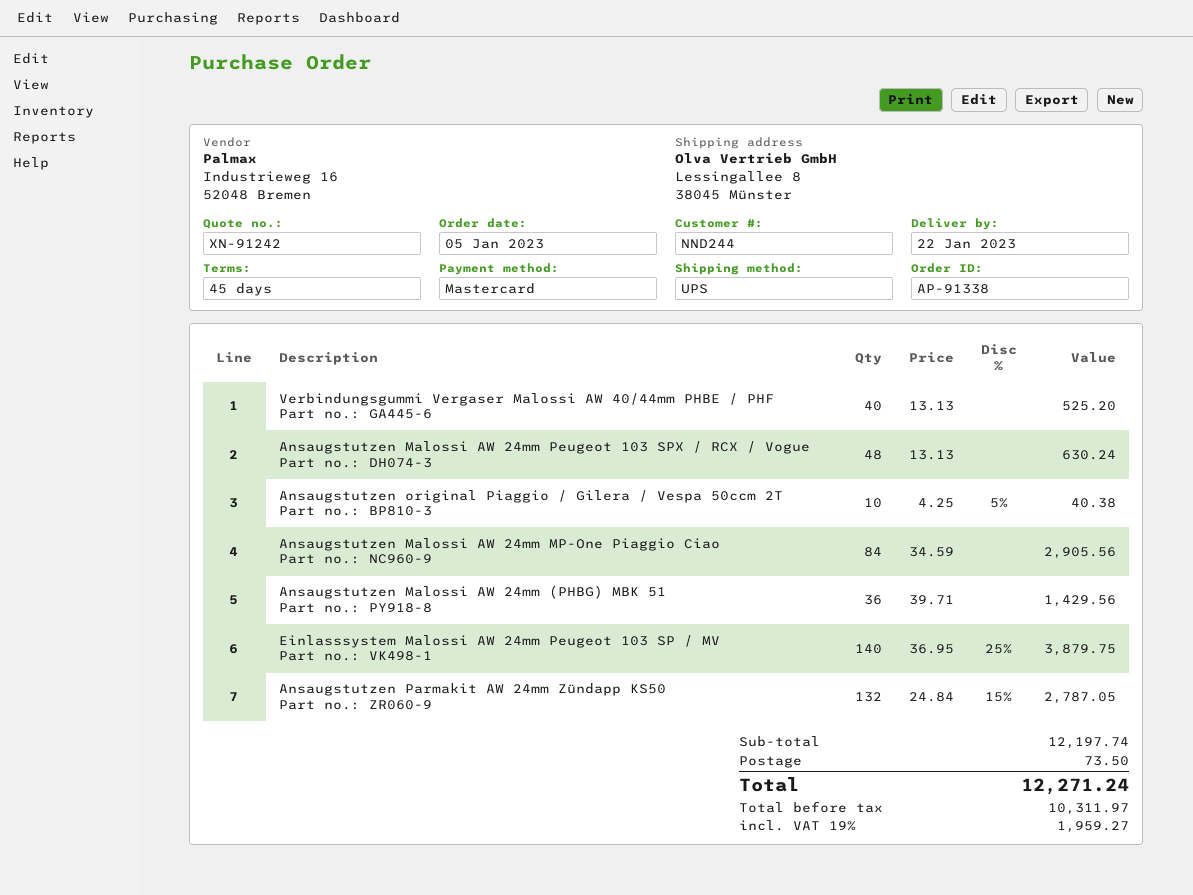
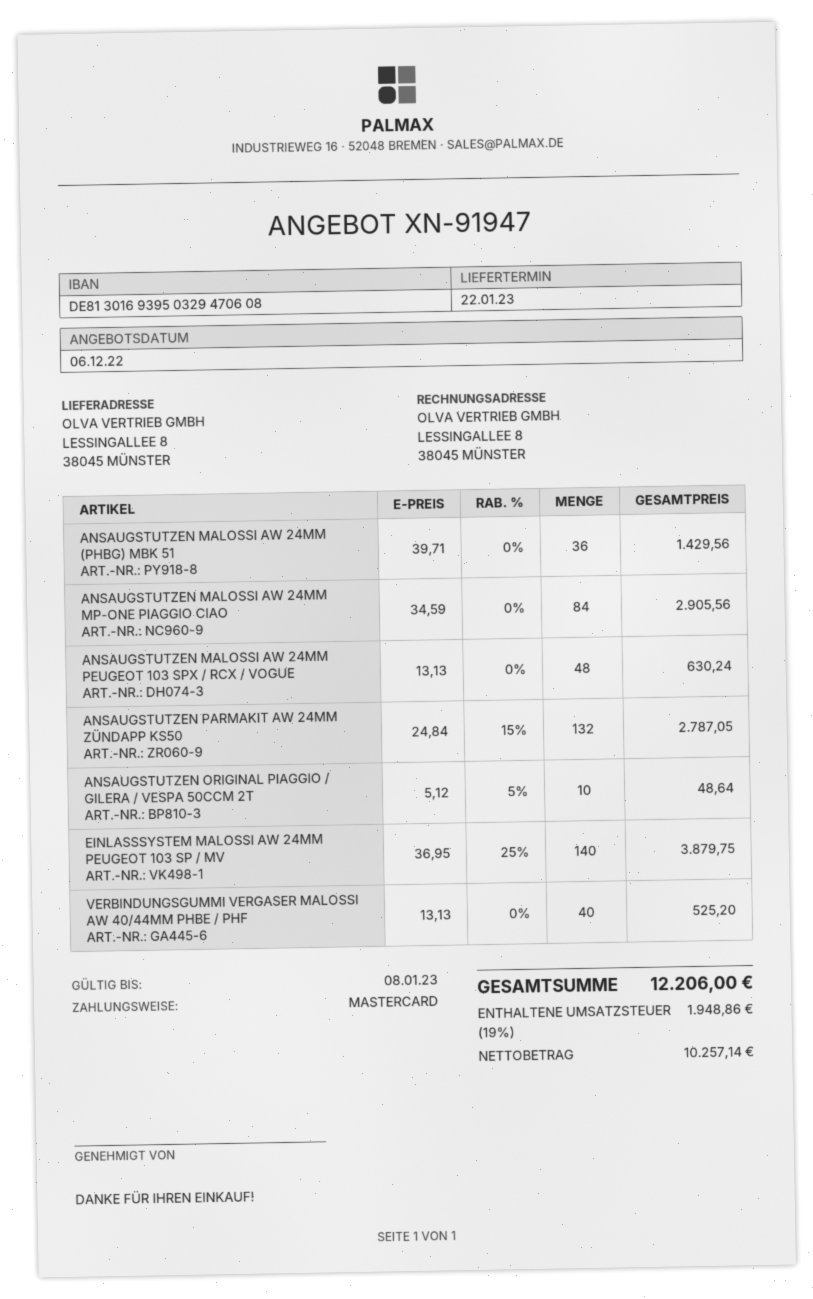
quote number: XN-91242 -> XN-91947
Ansaugstutzen original Piaggio / Gilera / Vespa 50ccm 2T: 10 x 4.25 - 5% = 40.38 -> 10 x 5.12 - 5% = 48.64
shipping: 73.50 -> none
net: 10311.97 -> 10257.14
tax: 19% = 1959.27 -> 19% = 1948.86
total: 12271.24 -> 12206.00

